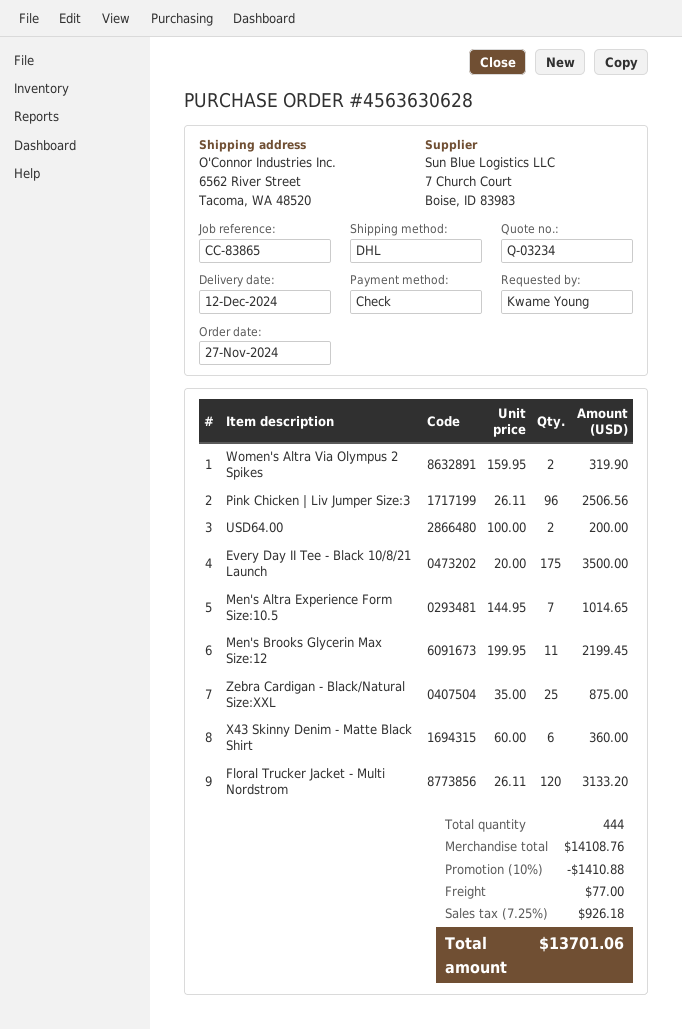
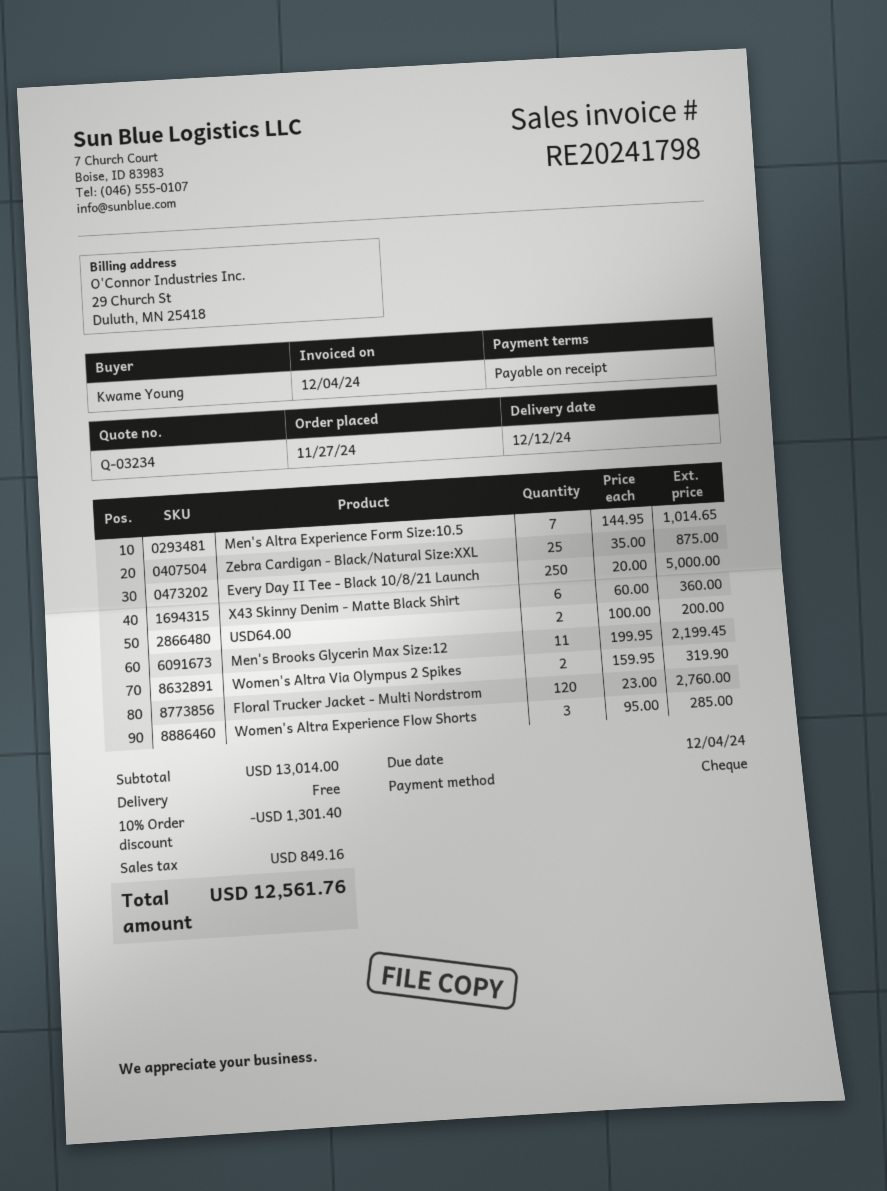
Pink Chicken | Liv Jumper Size:3: 96 x 26.11 = 2506.56 -> none
Every Day II Tee - Black 10/8/21 Launch: 175 x 20.00 = 3500.00 -> 250 x 20.00 = 5000.00
Floral Trucker Jacket - Multi Nordstrom: 120 x 26.11 = 3133.20 -> 120 x 23.00 = 2760.00
Women's Altra Experience Flow Shorts: none -> 3 x 95.00 = 285.00
subtotal: 14108.76 -> 13014.00
discount: 10% = 1410.88 -> 10% = 1301.40
shipping: 77.00 -> 0.00
tax: 926.18 -> 849.16
total: 13701.06 -> 12561.76

